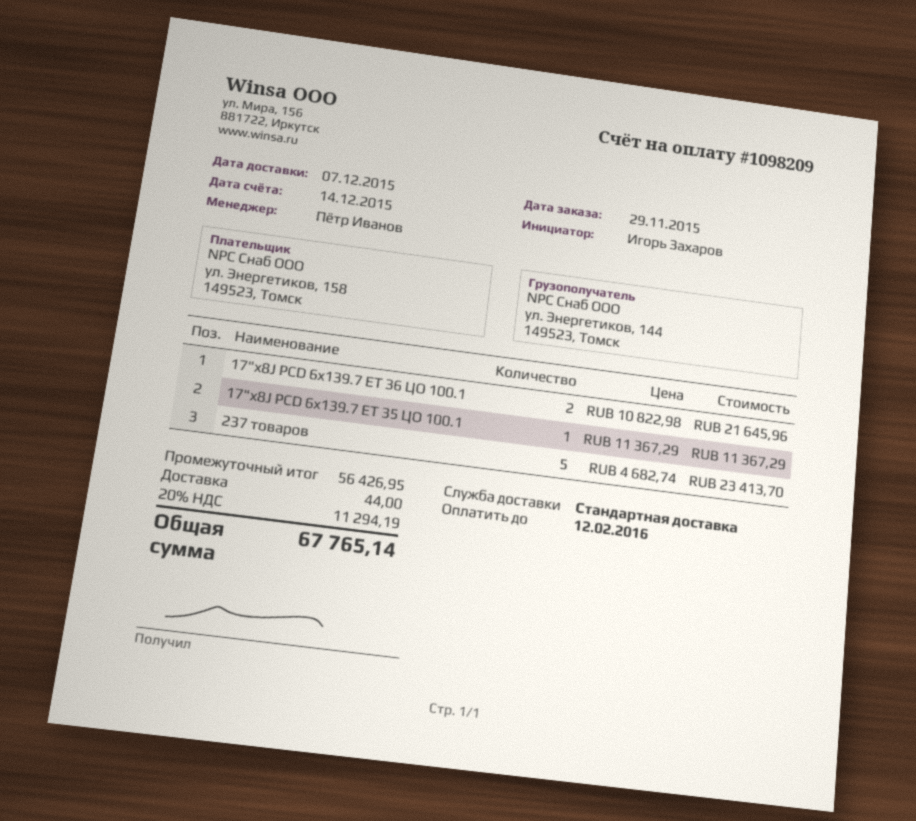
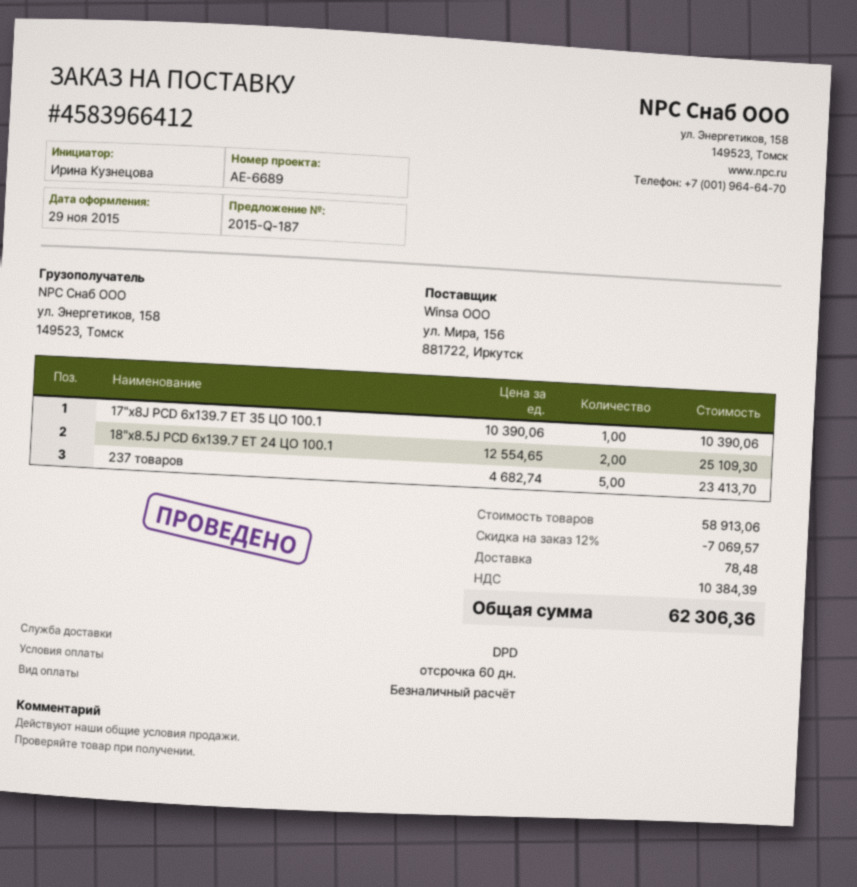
ordered by: Игорь Захаров -> Ирина Кузнецова
shipping method: standard -> DPD
ship to: ул. Энергетиков, 144, 149523, Томск -> ул. Энергетиков, 158, 149523, Томск
17"x8J PCD 6x139.7 ЕТ 36 ЦО 100.1: 2 x 10822.98 = 21645.96 -> none
17"x8J PCD 6x139.7 ЕТ 35 ЦО 100.1: 1 x 11367.29 = 11367.29 -> 1 x 10390.06 = 10390.06
18"x8.5J PCD 6x139.7 ЕТ 24 ЦО 100.1: none -> 2 x 12554.65 = 25109.30
subtotal: 56426.95 -> 58913.06
discount: none -> 12% = 7069.57
shipping: 44.00 -> 78.48
tax: 11294.19 -> 10384.39
total: 67765.14 -> 62306.36

